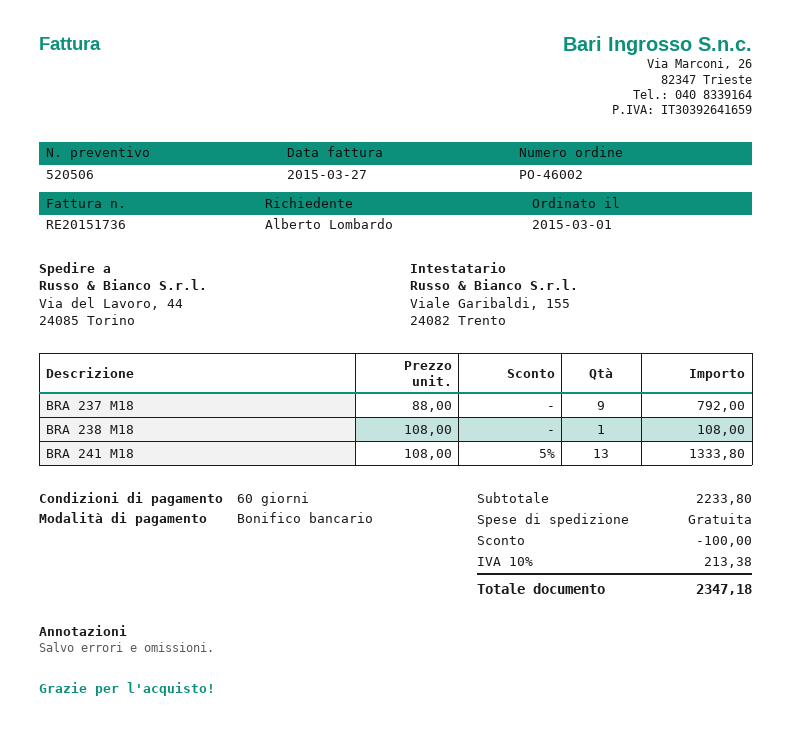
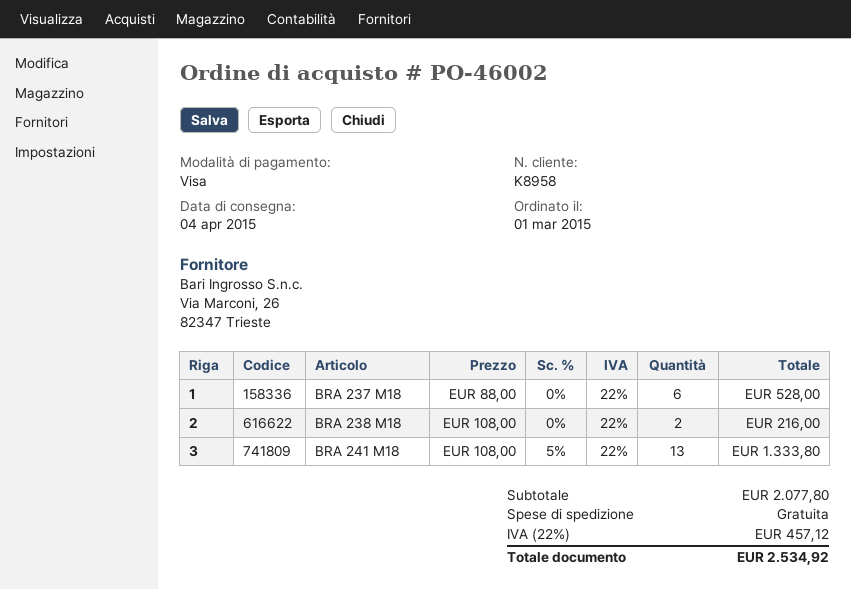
payment method: bank transfer -> Visa
BRA 237 M18: 9 x 88.00 = 792.00 -> 6 x 88.00 = 528.00
BRA 238 M18: 1 x 108.00 = 108.00 -> 2 x 108.00 = 216.00
subtotal: 2233.80 -> 2077.80
discount: 100.00 -> none
tax: 10% = 213.38 -> 22% = 457.12
total: 2347.18 -> 2534.92

